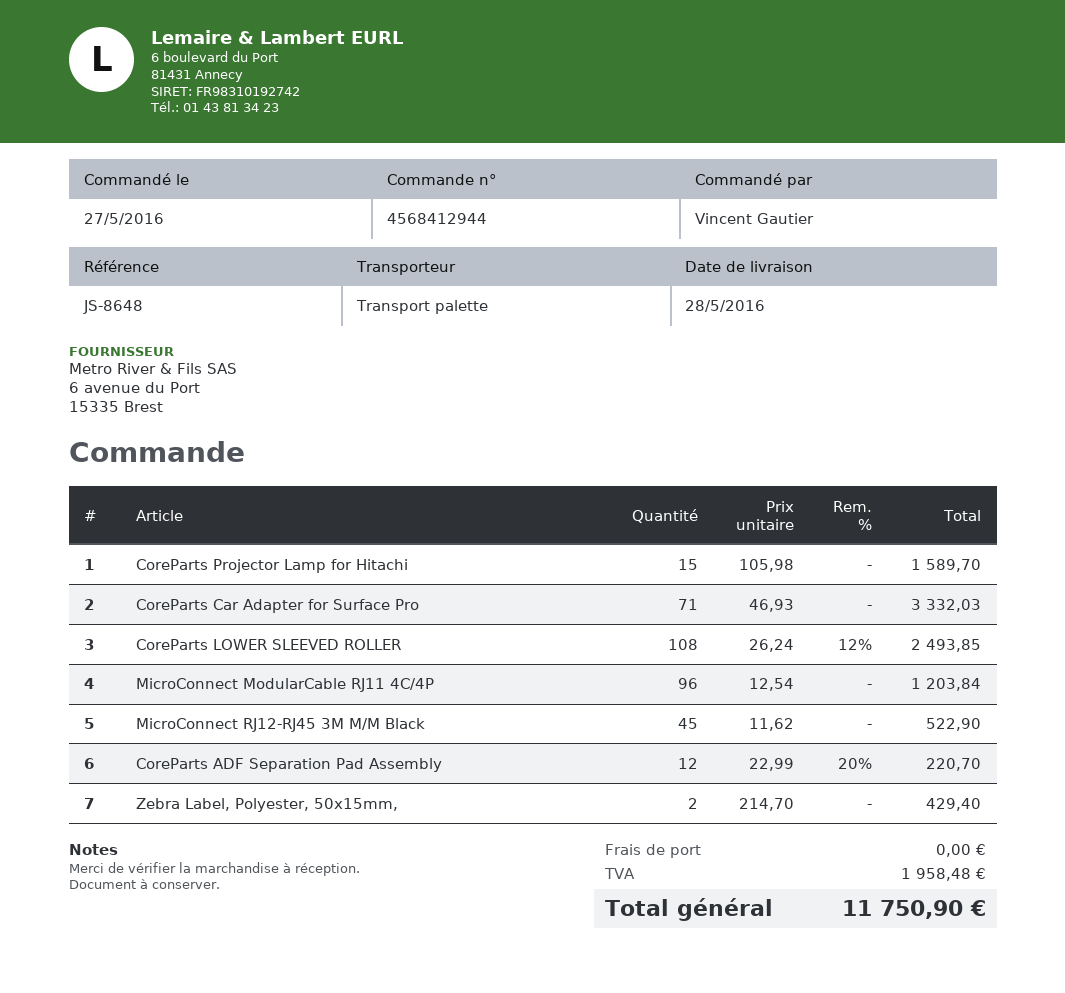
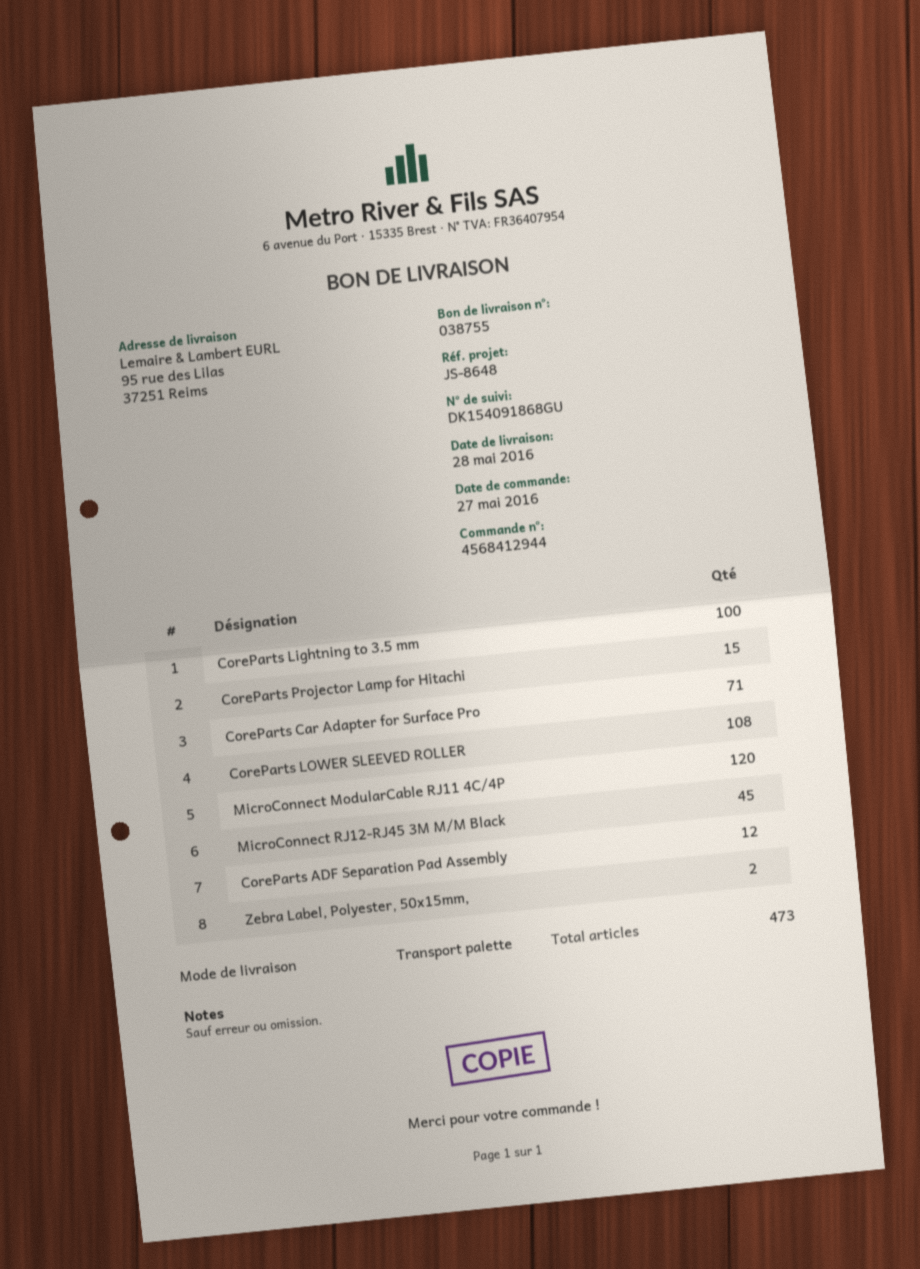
MicroConnect ModularCable RJ11 4C/4P: 96 -> 120
CoreParts Lightning to 3.5 mm: none -> 100

